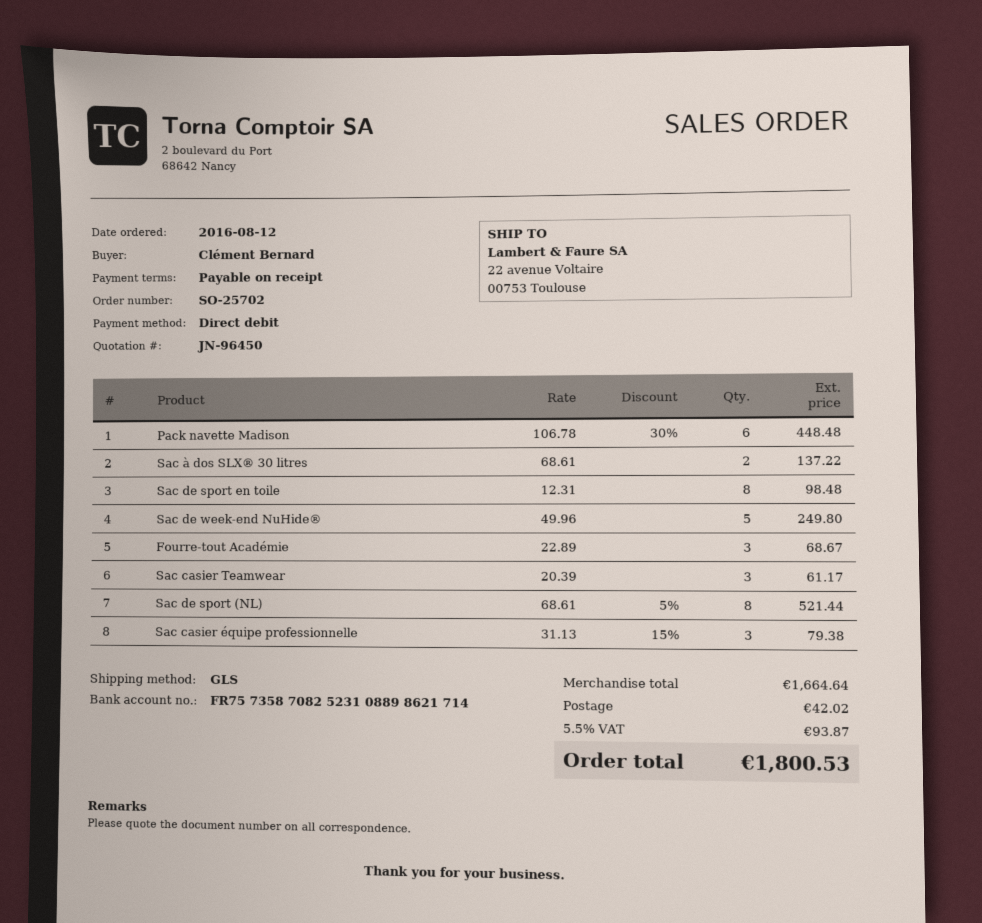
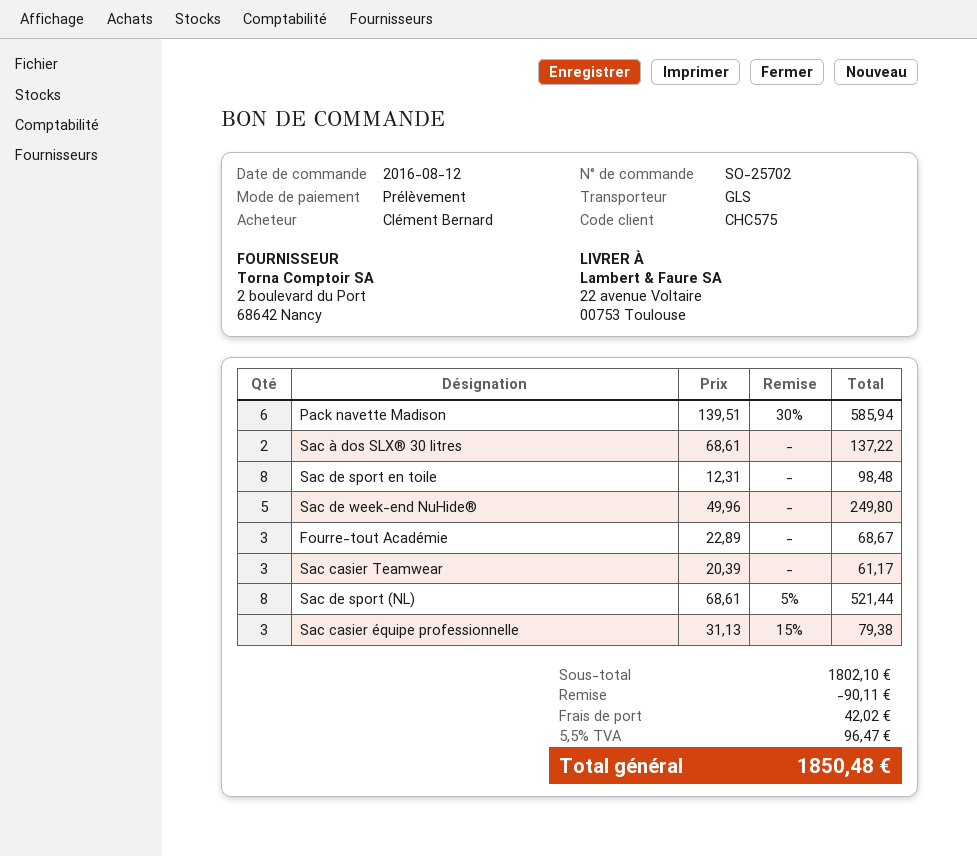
Pack navette Madison: 6 x 106.78 - 30% = 448.48 -> 6 x 139.51 - 30% = 585.94
subtotal: 1664.64 -> 1802.10
discount: none -> 90.11
tax: 5.5% = 93.87 -> 5.5% = 96.47
total: 1800.53 -> 1850.48

